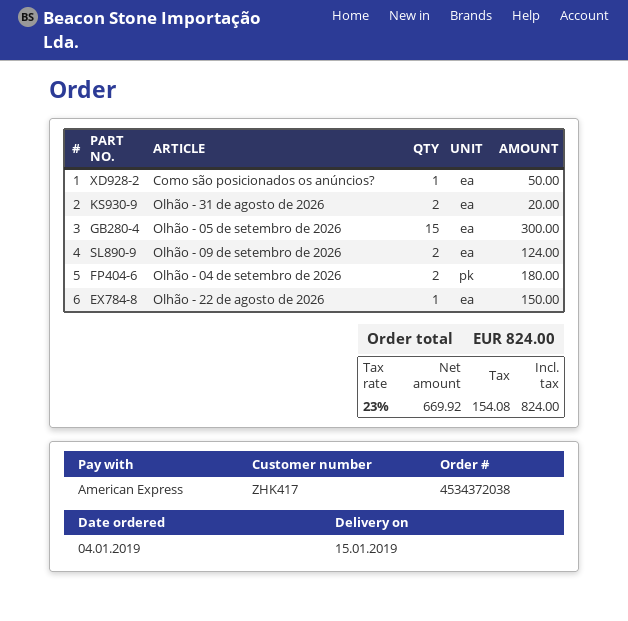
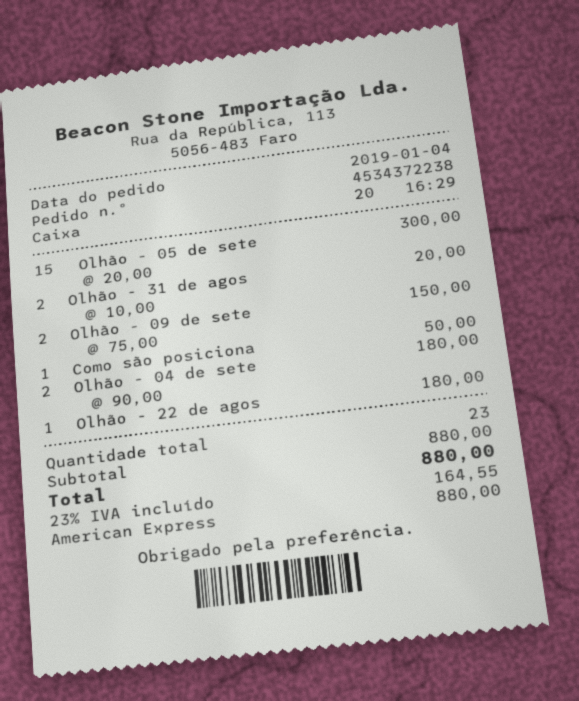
order number: 4534372038 -> 4534372238
Olhão - 09 de setembro de 2026: 2 for 124.00 -> 2 for 150.00
Olhão - 22 de agosto de 2026: 1 for 150.00 -> 1 for 180.00
tax: 23% = 154.08 -> 23% = 164.55
total: 824.00 -> 880.00

